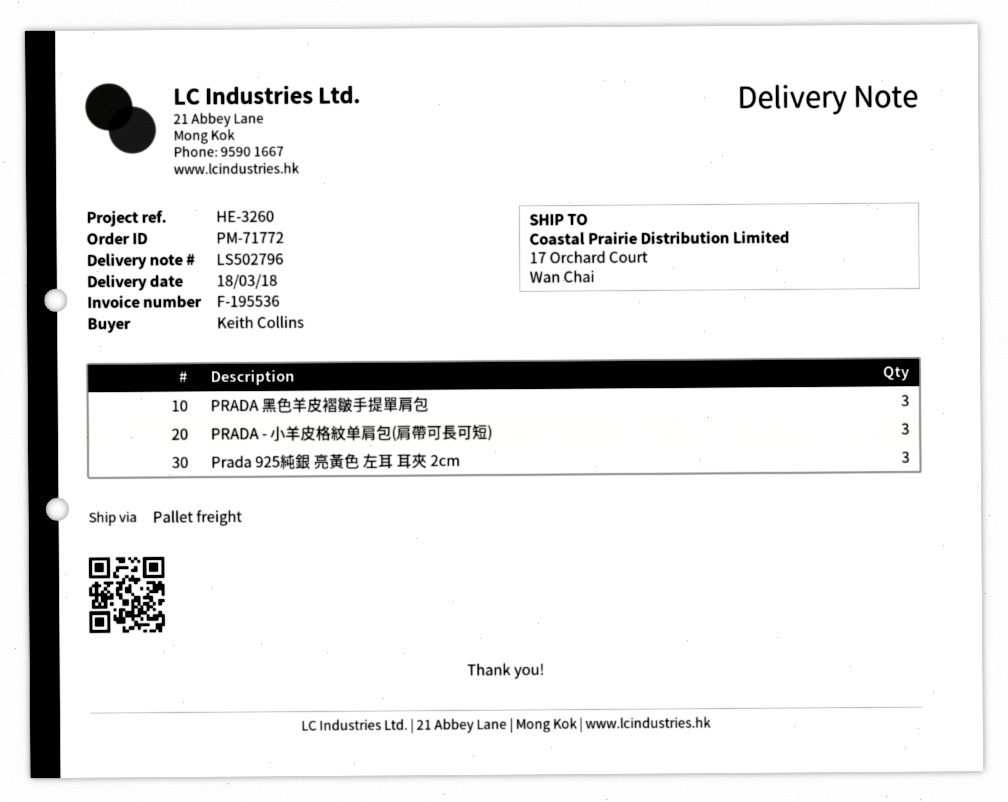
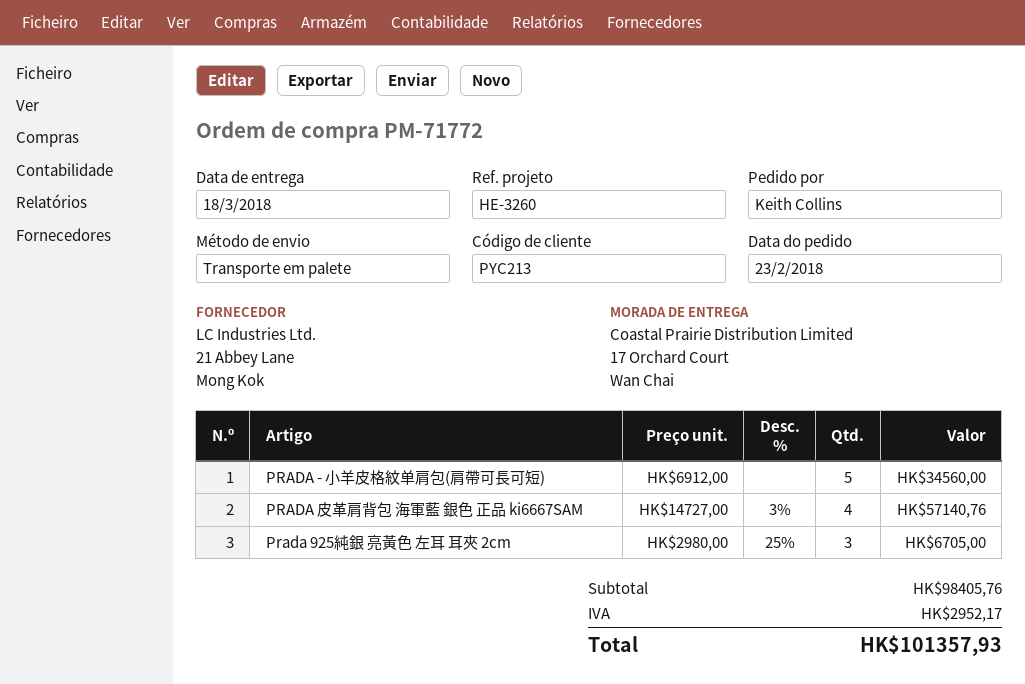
PRADA 黑色羊皮褶皺手提單肩包: 3 -> none
PRADA - 小羊皮格紋单肩包(肩帶可長可短): 3 -> 5
PRADA 皮革肩背包 海軍藍 銀色 正品 ki6667SAM: none -> 4

